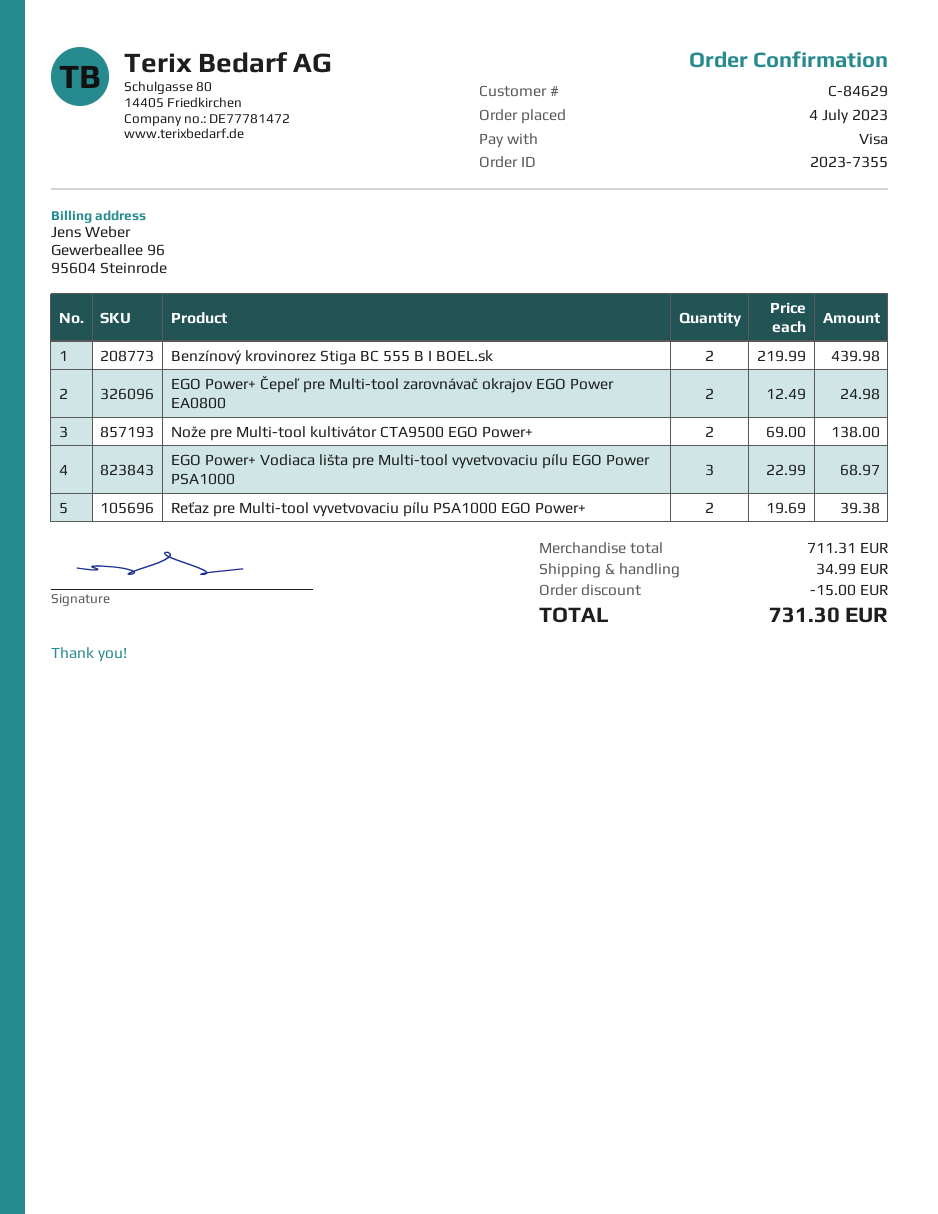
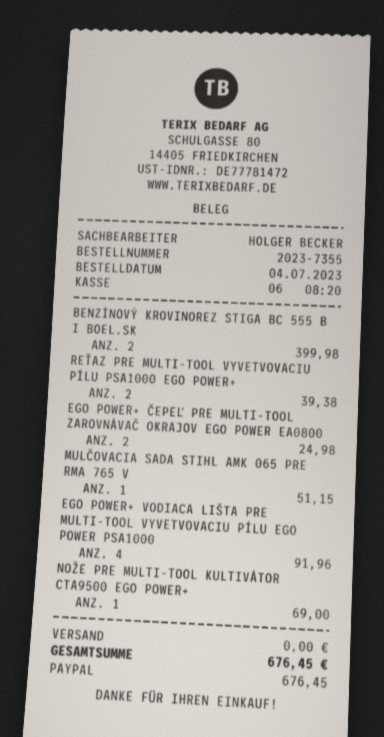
payment method: Visa -> PayPal
Benzínový krovinorez Stiga BC 555 B I BOEL.sk: 2 for 439.98 -> 2 for 399.98
Nože pre Multi-tool kultivátor CTA9500 EGO Power+: 2 for 138.00 -> 1 for 69.00
EGO Power+ Vodiaca lišta pre Multi-tool vyvetvovaciu pílu EGO Power PSA1000: 3 for 68.97 -> 4 for 91.96
MULČOVACIA SADA STIHL AMK 065 PRE RMA 765 V: none -> 1 for 51.15
discount: 15.00 -> none
shipping: 34.99 -> 0.00
total: 731.30 -> 676.45

